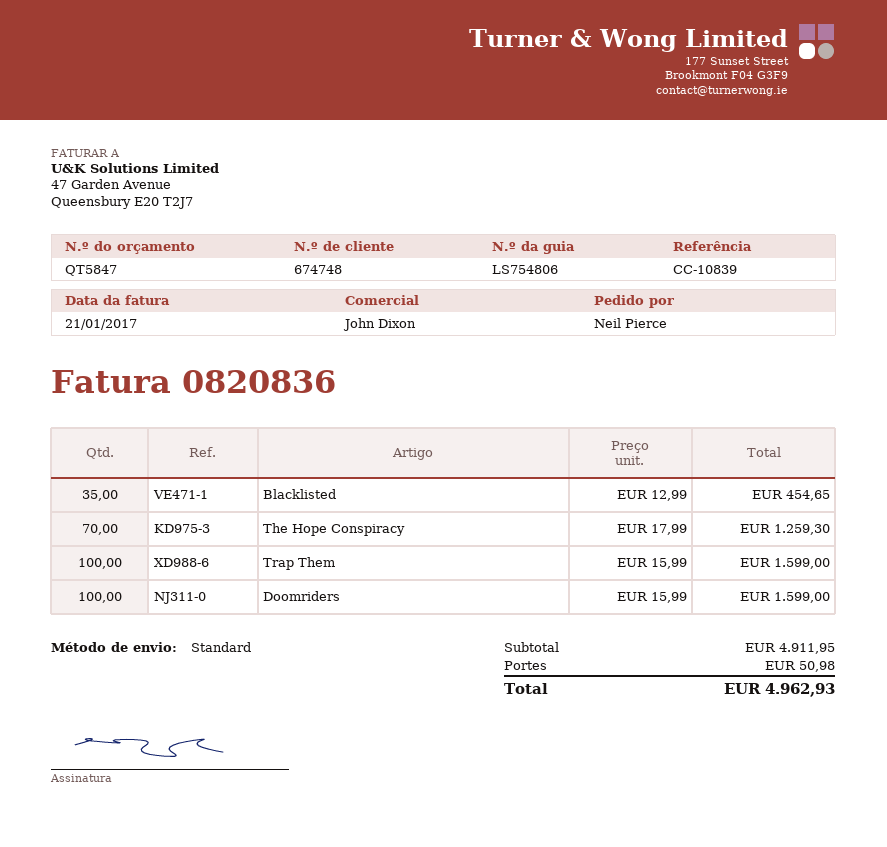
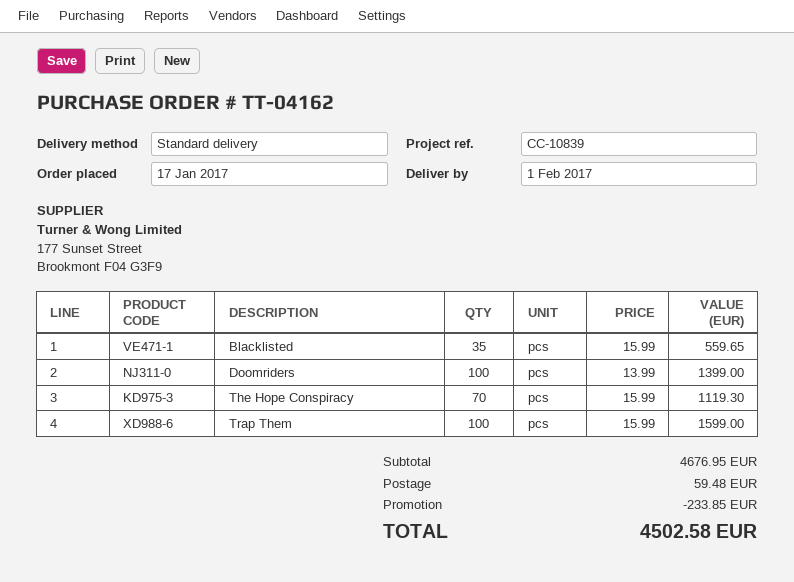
Blacklisted: 35 x 12.99 = 454.65 -> 35 x 15.99 = 559.65
The Hope Conspiracy: 70 x 17.99 = 1259.30 -> 70 x 15.99 = 1119.30
Doomriders: 100 x 15.99 = 1599.00 -> 100 x 13.99 = 1399.00
subtotal: 4911.95 -> 4676.95
discount: none -> 233.85
shipping: 50.98 -> 59.48
total: 4962.93 -> 4502.58

